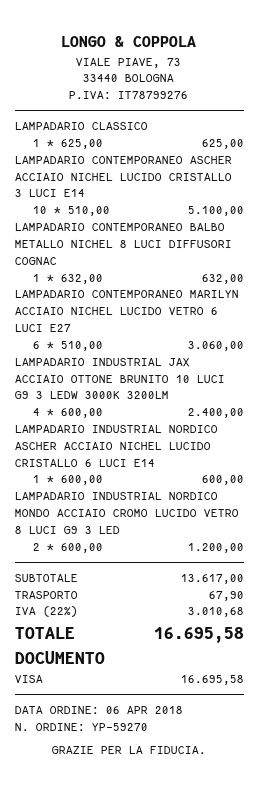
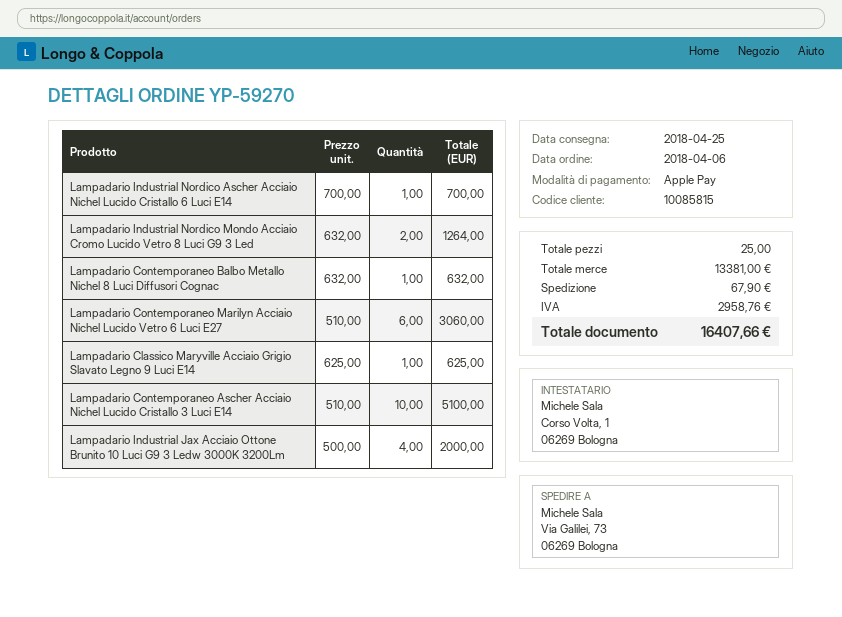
payment method: Visa -> Apple Pay
LAMPADARIO INDUSTRIAL JAX ACCIAIO OTTONE BRUNITO 10 LUCI G9 3 LEDW 3000K 3200LM: 4 x 600.00 = 2400.00 -> 4 x 500.00 = 2000.00
LAMPADARIO INDUSTRIAL NORDICO ASCHER ACCIAIO NICHEL LUCIDO CRISTALLO 6 LUCI E14: 1 x 600.00 = 600.00 -> 1 x 700.00 = 700.00
LAMPADARIO INDUSTRIAL NORDICO MONDO ACCIAIO CROMO LUCIDO VETRO 8 LUCI G9 3 LED: 2 x 600.00 = 1200.00 -> 2 x 632.00 = 1264.00
subtotal: 13617.00 -> 13381.00
tax: 3010.68 -> 2958.76
total: 16695.58 -> 16407.66

